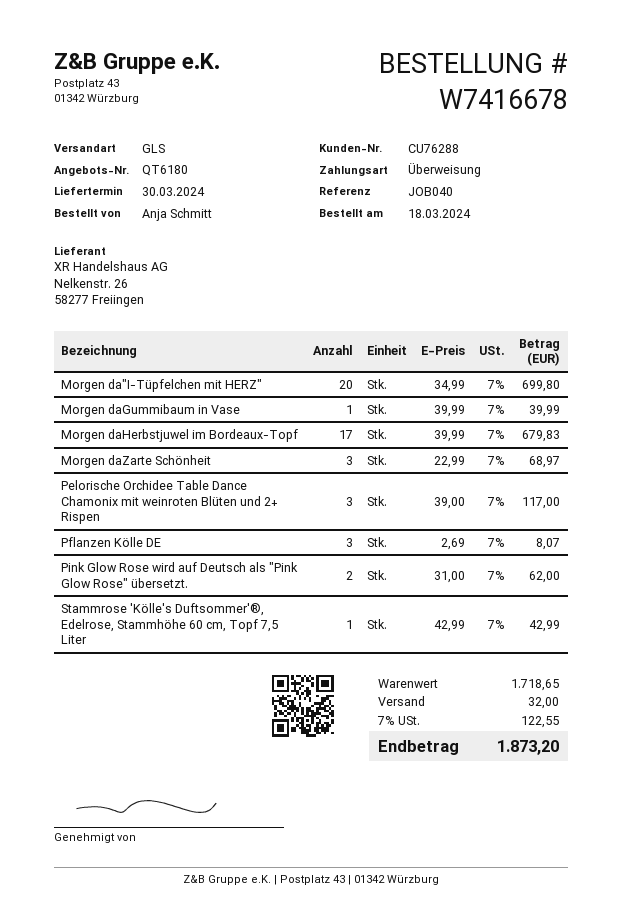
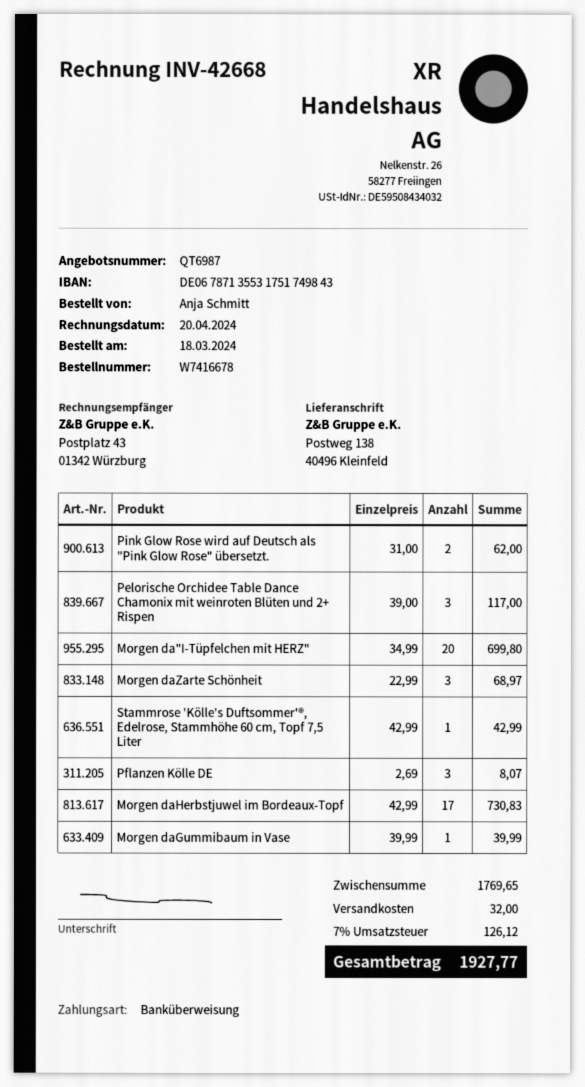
quote number: QT6180 -> QT6987
Morgen daHerbstjuwel im Bordeaux-Topf: 17 x 39.99 = 679.83 -> 17 x 42.99 = 730.83
subtotal: 1718.65 -> 1769.65
tax: 7% = 122.55 -> 7% = 126.12
total: 1873.20 -> 1927.77

